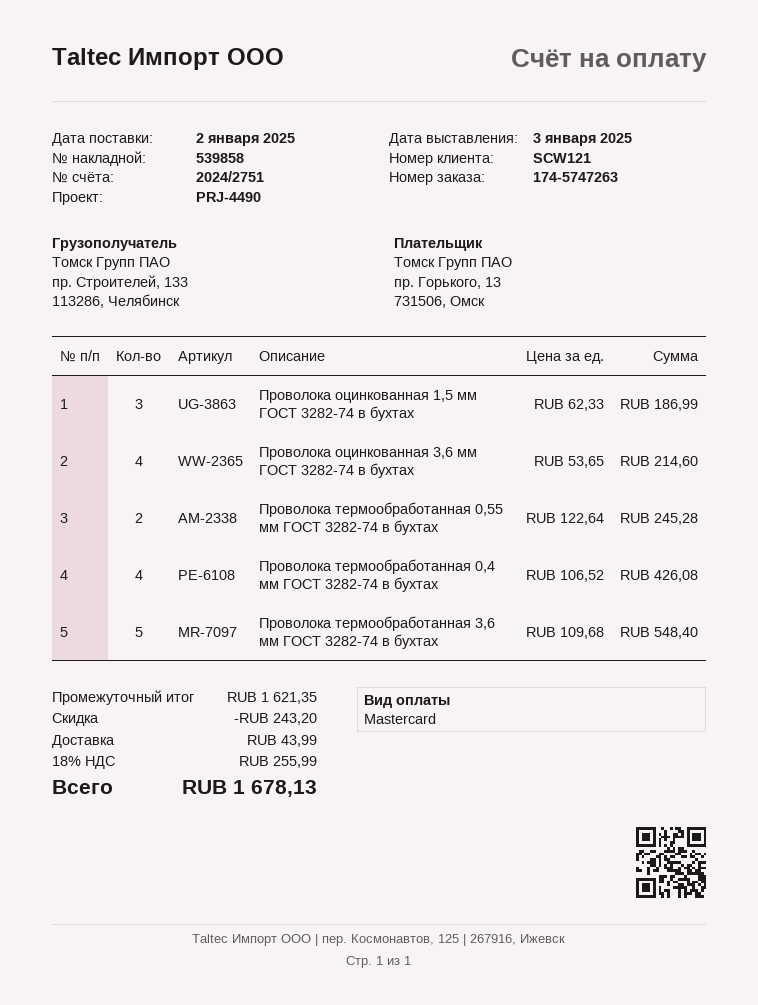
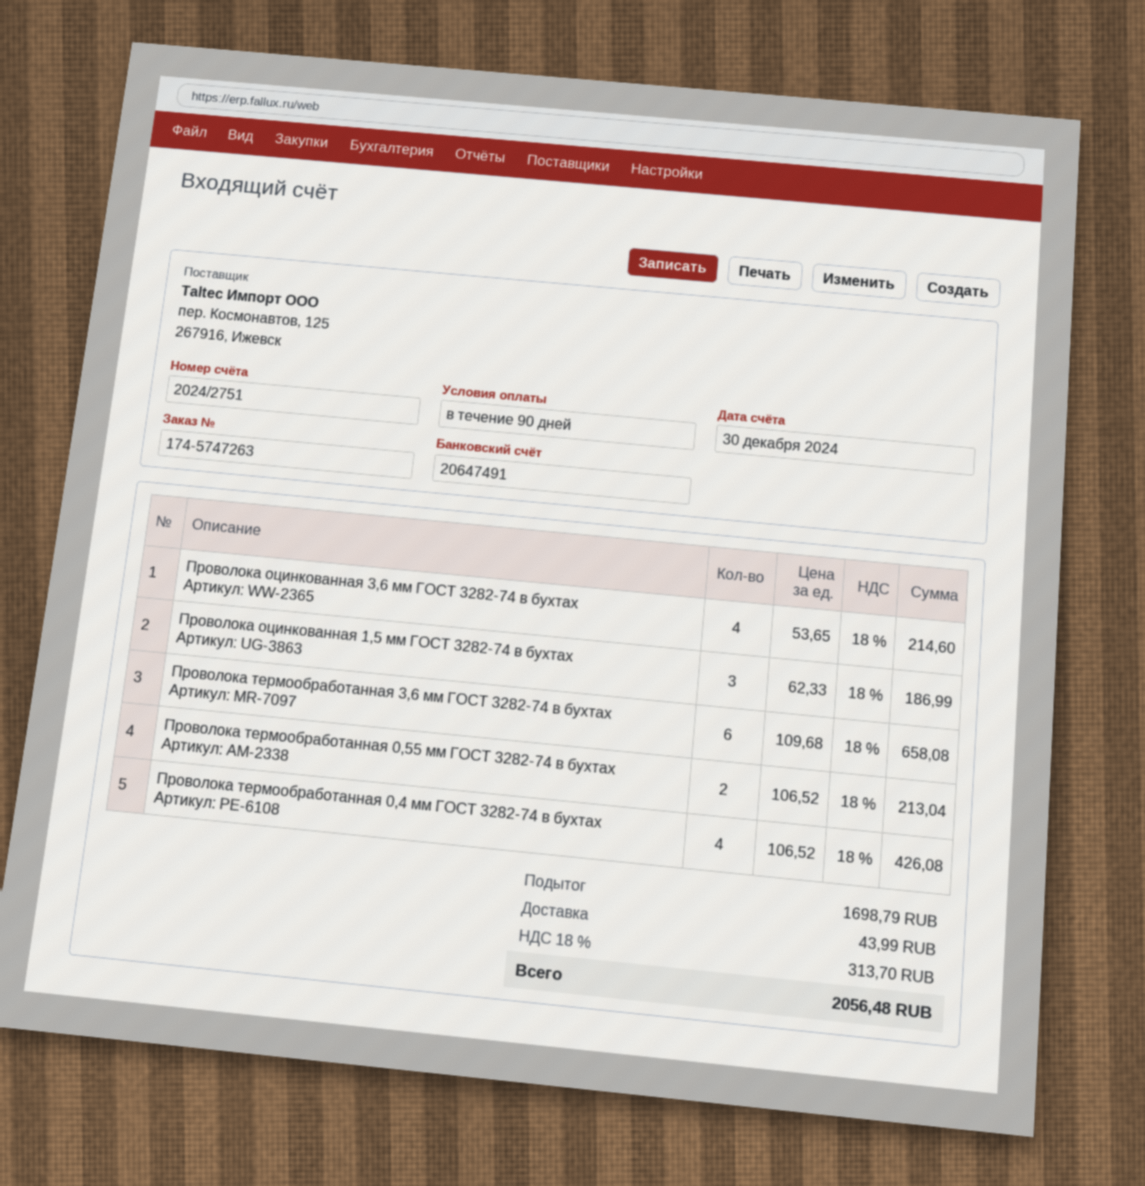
invoice date: 2025-01-03 -> 2024-12-30
Проволока термообработанная 0,55 мм ГОСТ 3282-74 в бухтах: 2 x 122.64 = 245.28 -> 2 x 106.52 = 213.04
Проволока термообработанная 3,6 мм ГОСТ 3282-74 в бухтах: 5 x 109.68 = 548.40 -> 6 x 109.68 = 658.08
subtotal: 1621.35 -> 1698.79
discount: 243.20 -> none
tax: 18% = 255.99 -> 18% = 313.70
total: 1678.13 -> 2056.48

